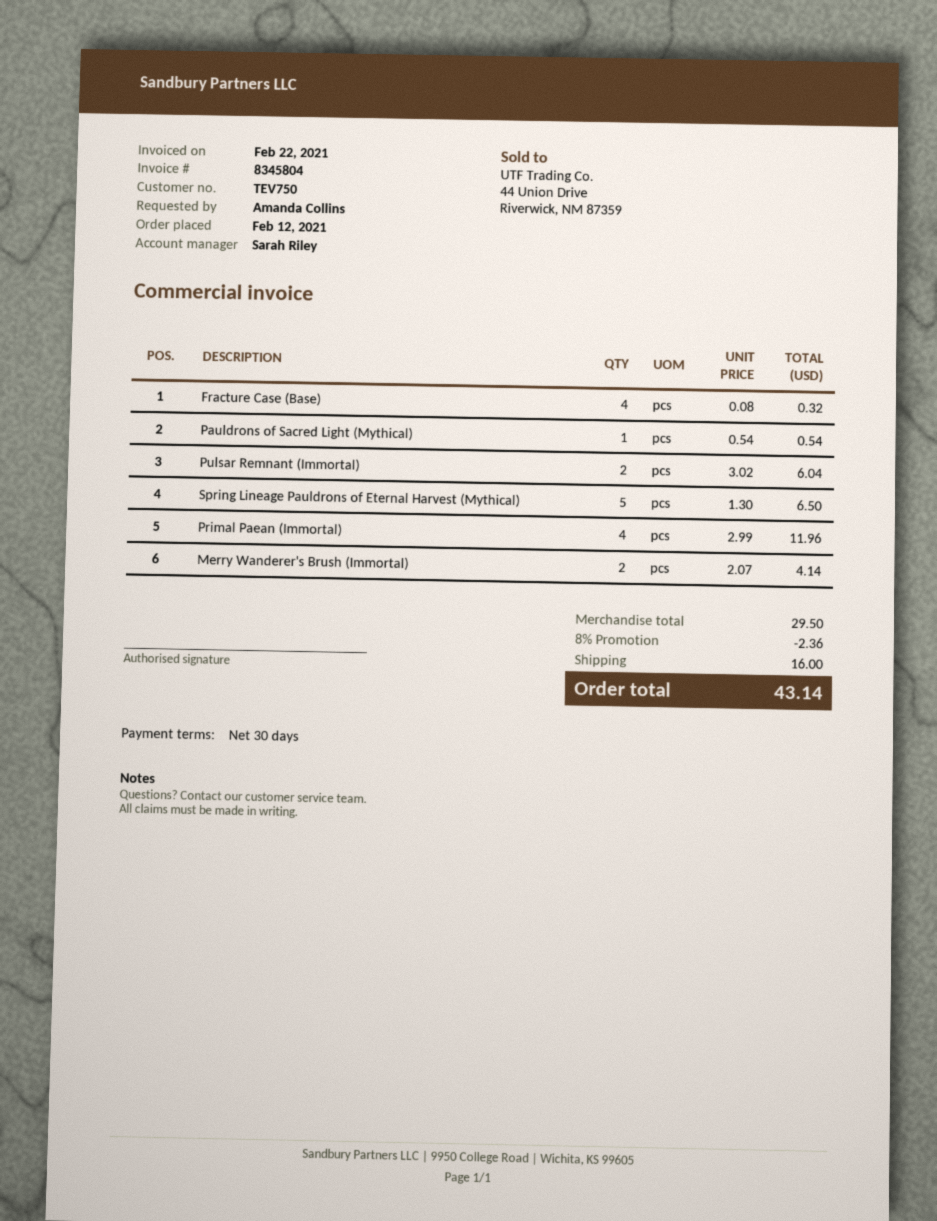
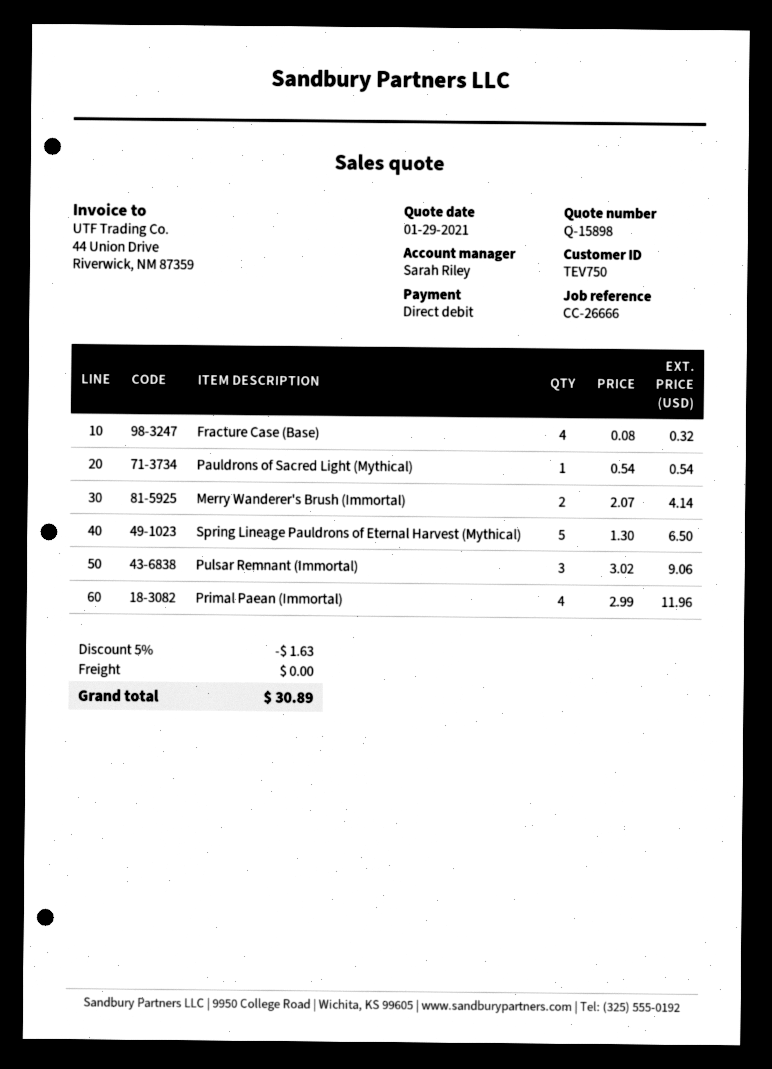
Pulsar Remnant (Immortal): 2 x 3.02 = 6.04 -> 3 x 3.02 = 9.06
discount: 8% = 2.36 -> 5% = 1.63
shipping: 16.00 -> 0.00
total: 43.14 -> 30.89

